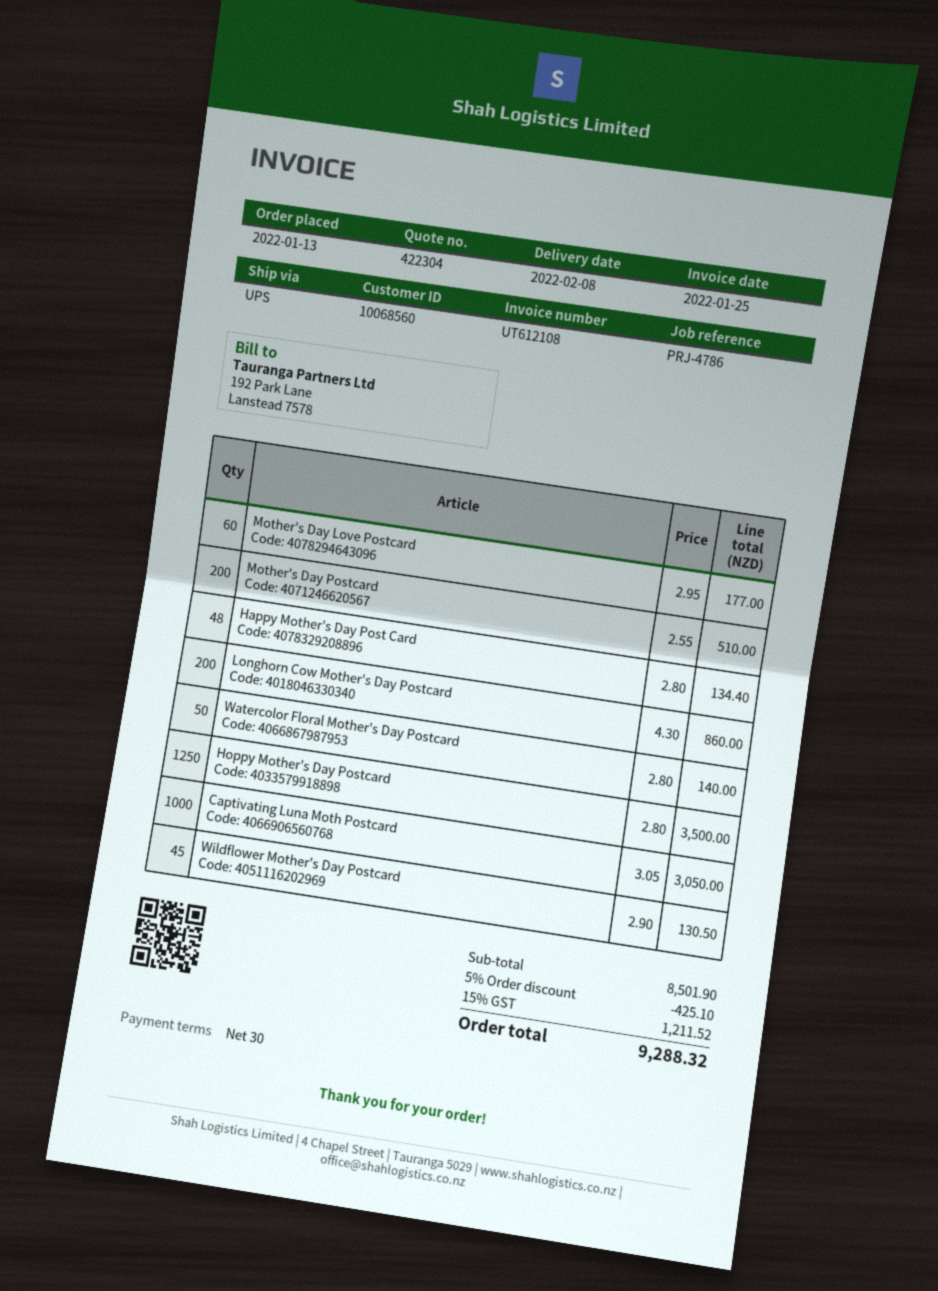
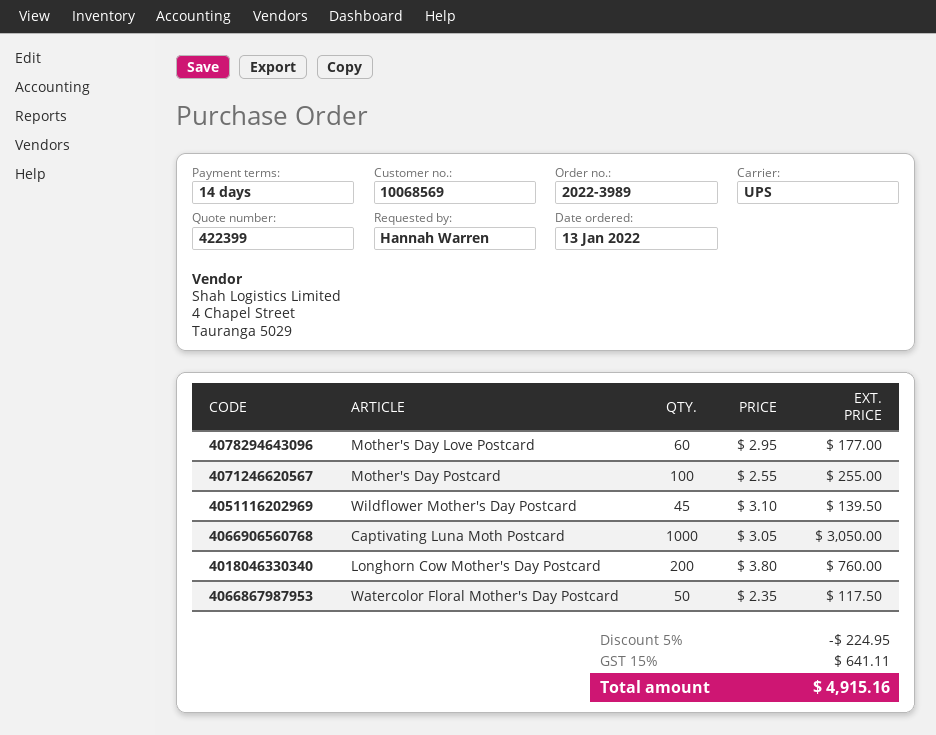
quote number: 422304 -> 422399
payment terms: 30 days -> 14 days
customer number: 10068560 -> 10068569
Mother's Day Postcard: 200 x 2.55 = 510.00 -> 100 x 2.55 = 255.00
Happy Mother's Day Post Card: 48 x 2.80 = 134.40 -> none
Longhorn Cow Mother's Day Postcard: 200 x 4.30 = 860.00 -> 200 x 3.80 = 760.00
Watercolor Floral Mother's Day Postcard: 50 x 2.80 = 140.00 -> 50 x 2.35 = 117.50
Hoppy Mother's Day Postcard: 1250 x 2.80 = 3500.00 -> none
Wildflower Mother's Day Postcard: 45 x 2.90 = 130.50 -> 45 x 3.10 = 139.50
discount: 5% = 425.10 -> 5% = 224.95
tax: 15% = 1211.52 -> 15% = 641.11
total: 9288.32 -> 4915.16

